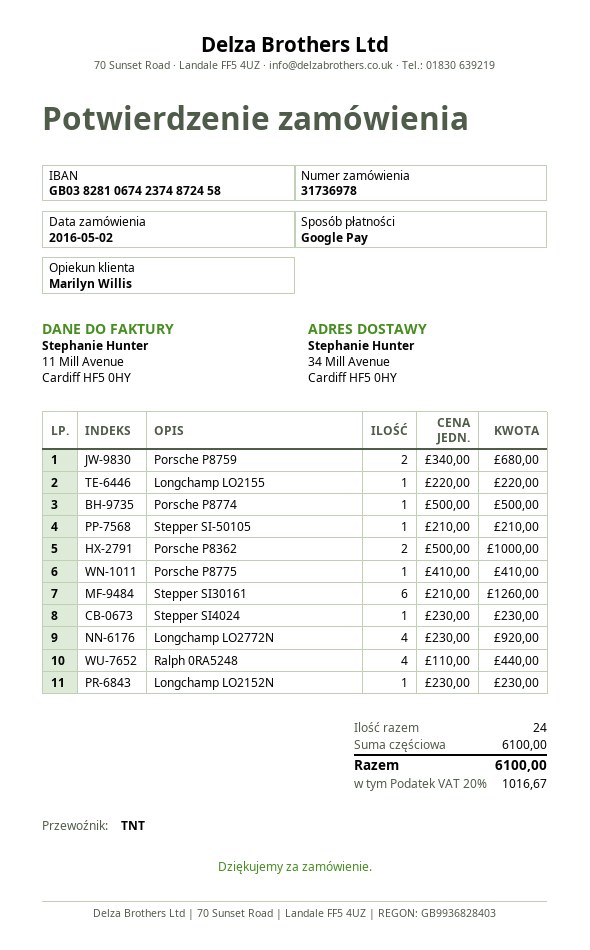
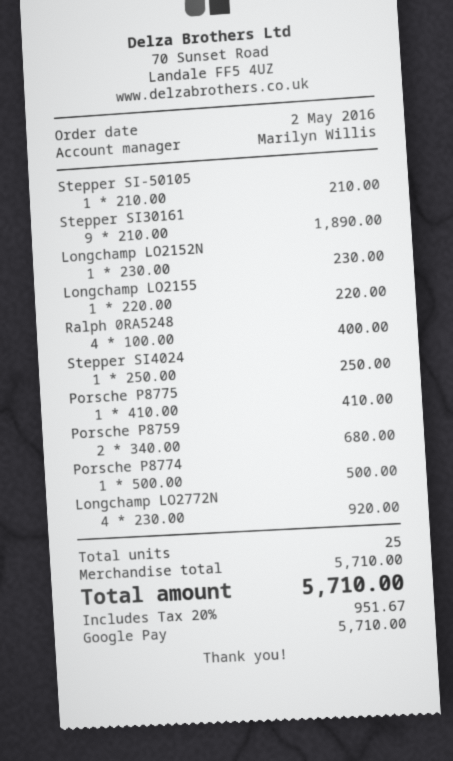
Porsche P8362: 2 x 500.00 = 1000.00 -> none
Stepper SI30161: 6 x 210.00 = 1260.00 -> 9 x 210.00 = 1890.00
Stepper SI4024: 1 x 230.00 = 230.00 -> 1 x 250.00 = 250.00
Ralph 0RA5248: 4 x 110.00 = 440.00 -> 4 x 100.00 = 400.00
total quantity: 24 -> 25
subtotal: 6100.00 -> 5710.00
tax: 20% = 1016.67 -> 20% = 951.67
total: 6100.00 -> 5710.00

